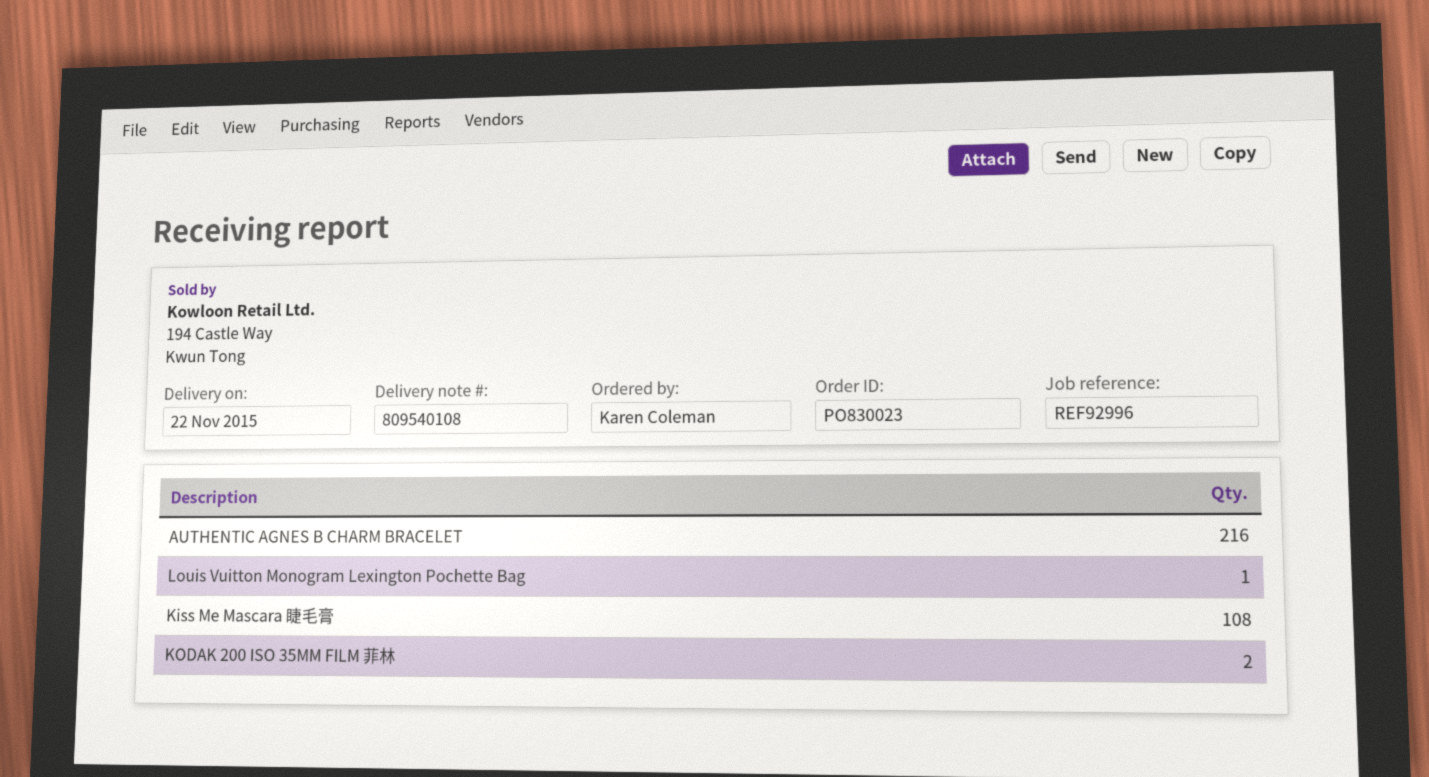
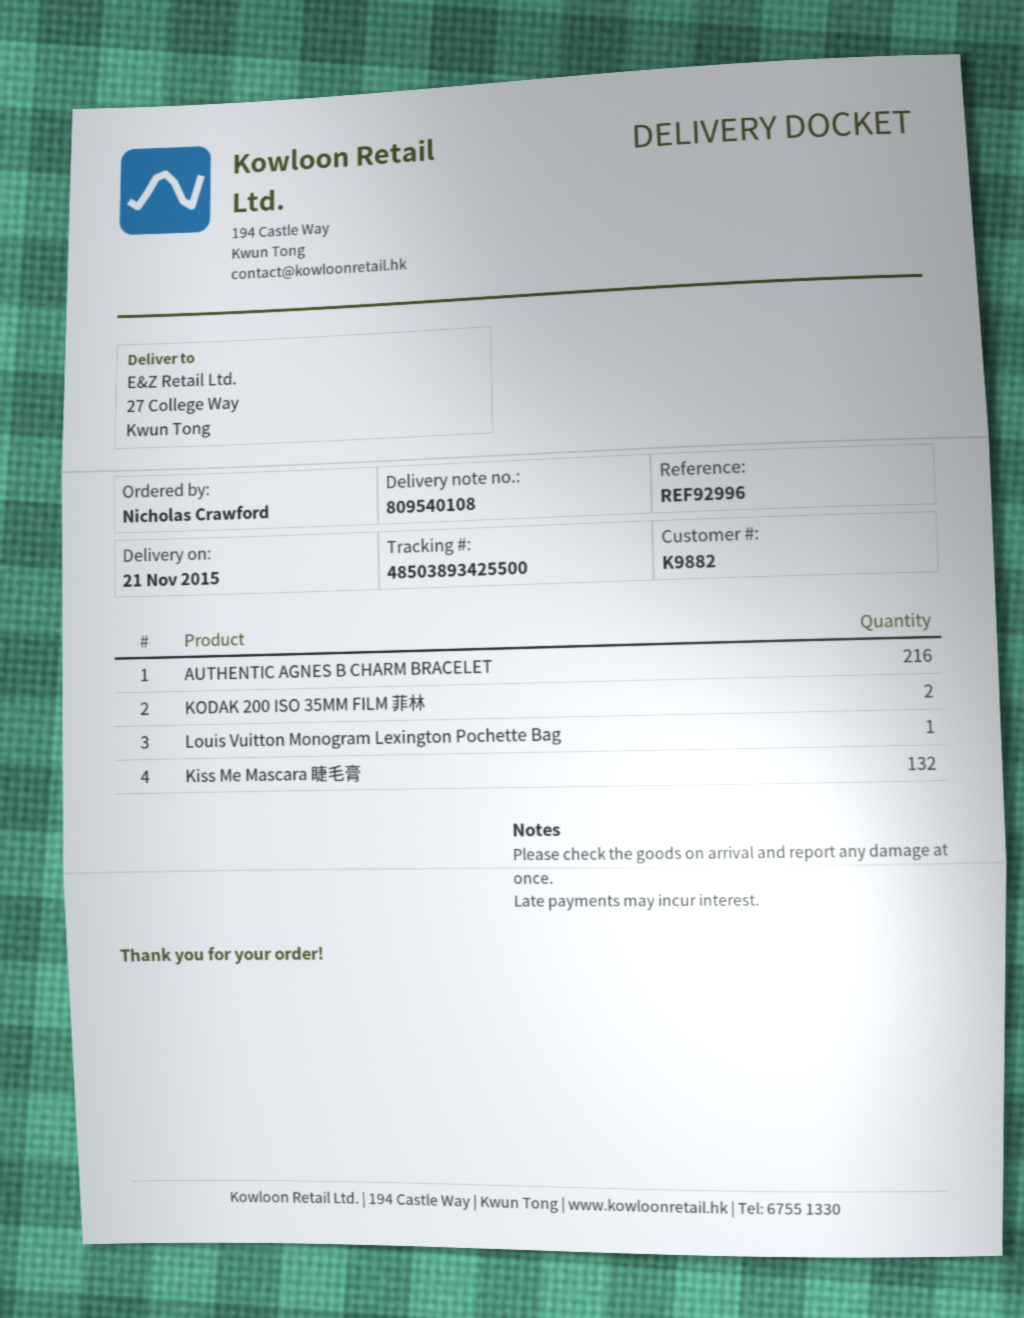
delivery date: 2015-11-22 -> 2015-11-21
ordered by: Karen Coleman -> Nicholas Crawford
Kiss Me Mascara 睫毛膏: 108 -> 132

